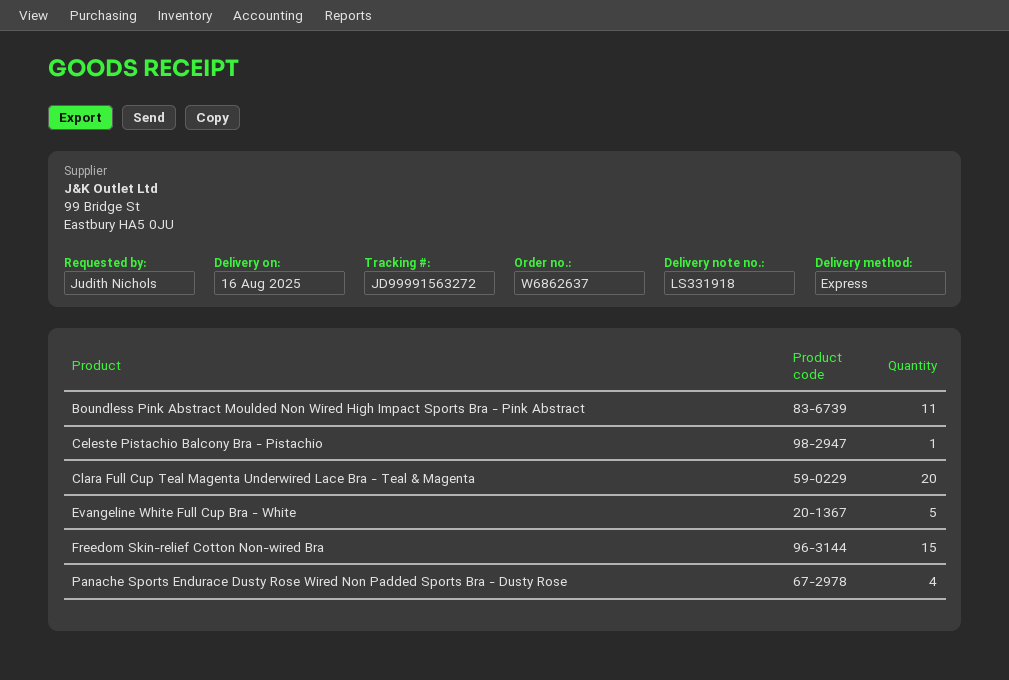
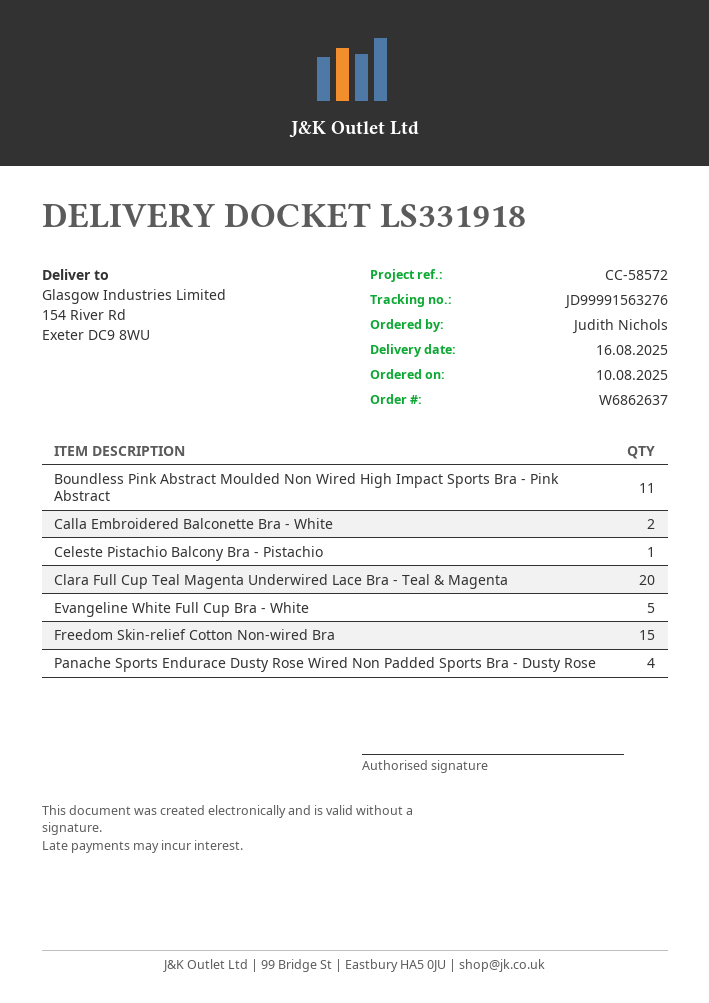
tracking number: JD99991563272 -> JD99991563276
Calla Embroidered Balconette Bra - White: none -> 2

